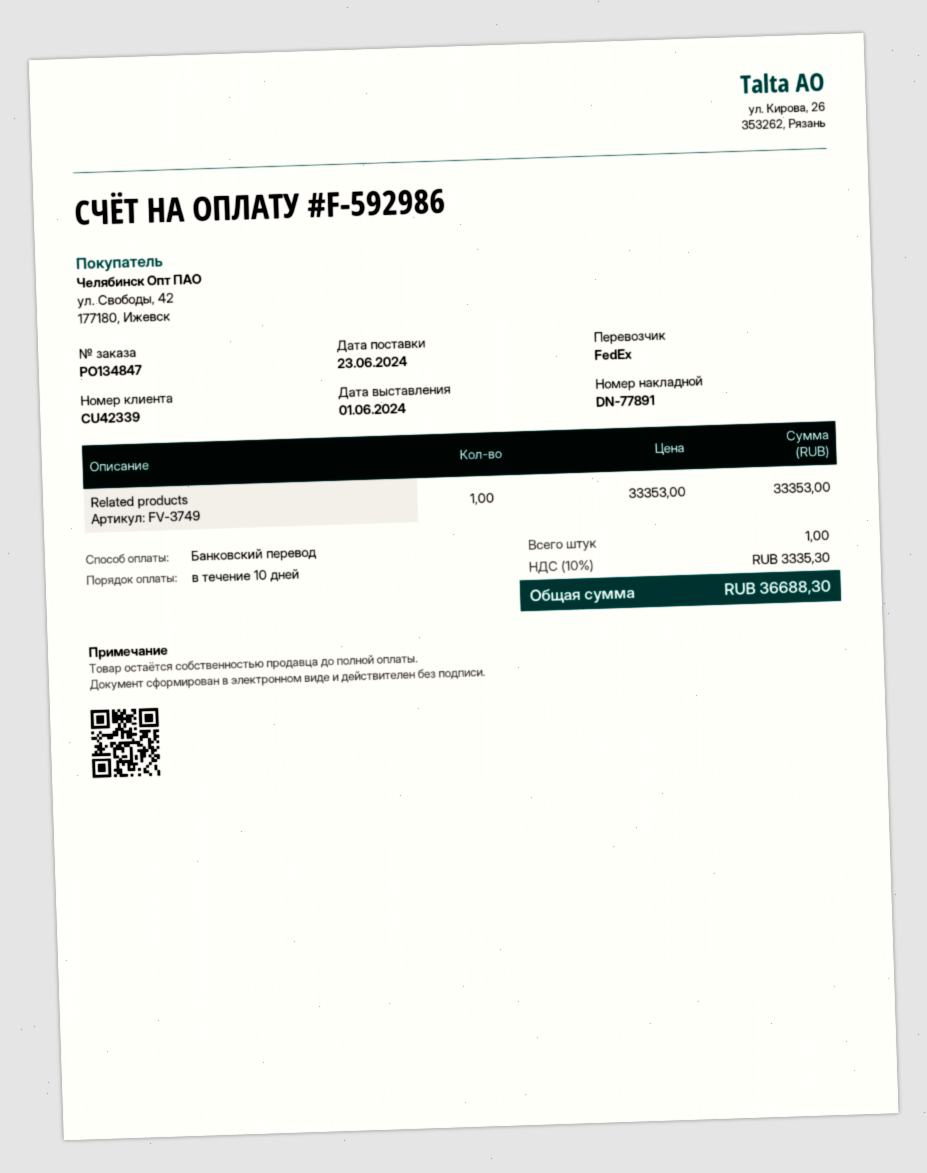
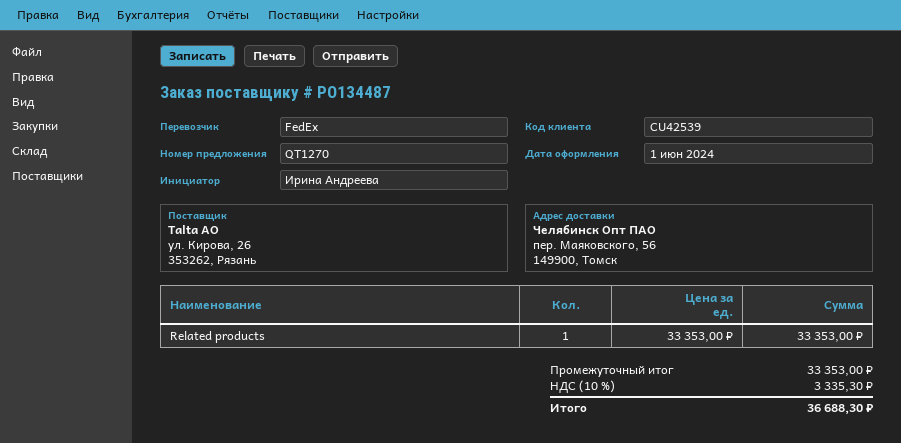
order number: PO134847 -> PO134487
customer number: CU42339 -> CU42539

